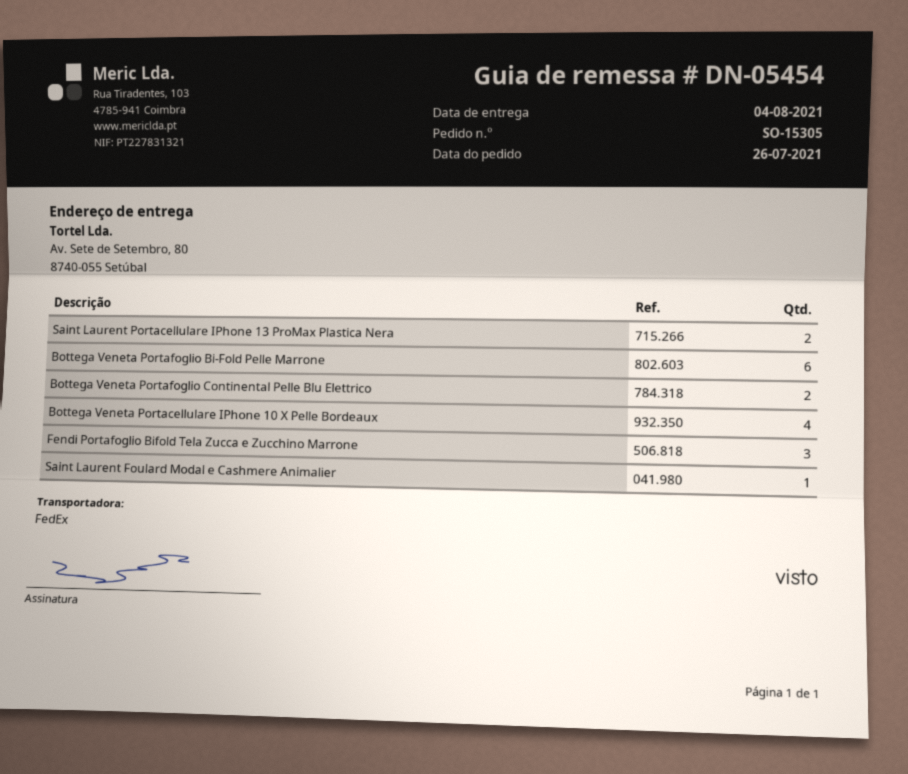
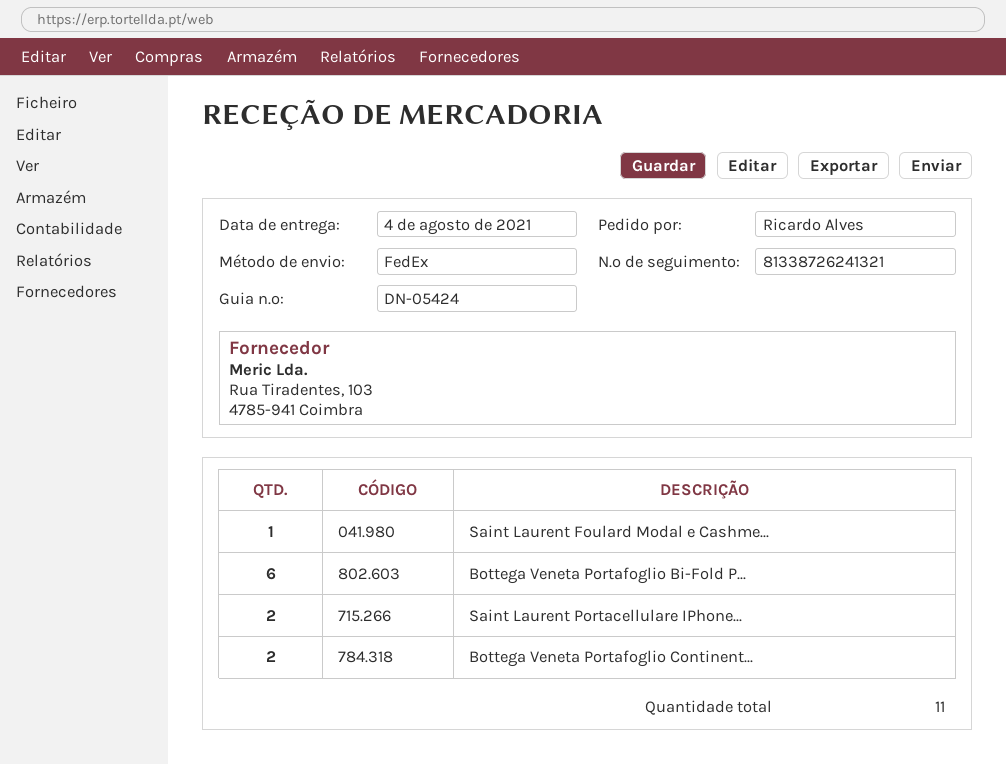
delivery note number: DN-05454 -> DN-05424
Bottega Veneta Portacellulare IPhone 10 X Pelle Bordeaux: 4 -> none
Fendi Portafoglio Bifold Tela Zucca e Zucchino Marrone: 3 -> none

